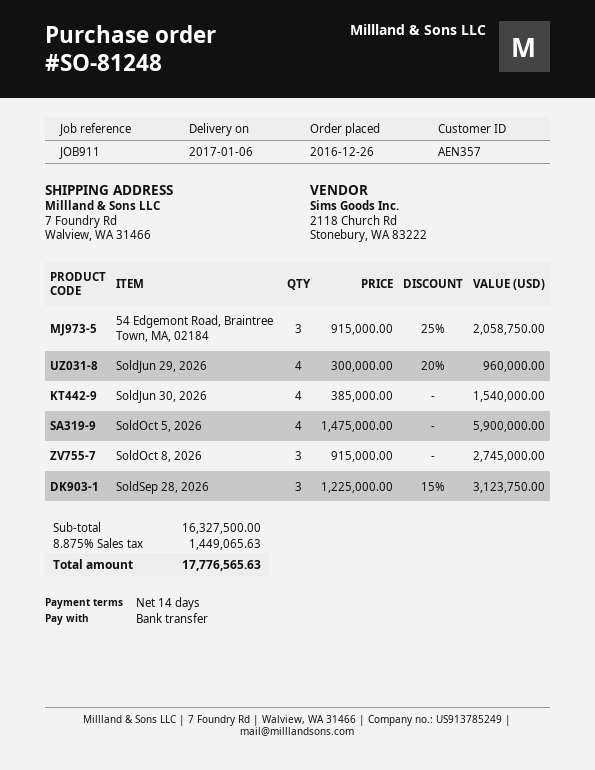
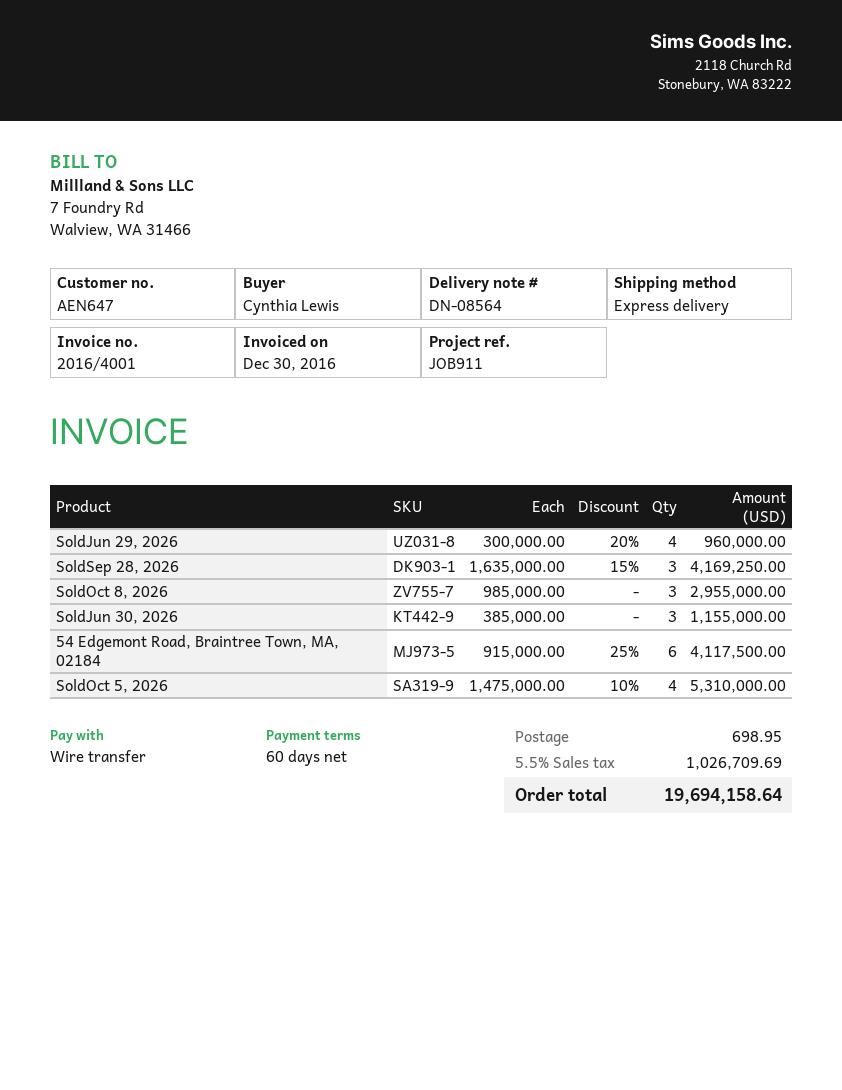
payment terms: 14 days -> 60 days
customer number: AEN357 -> AEN647
54 Edgemont Road, Braintree Town, MA, 02184: 3 x 915000.00 - 25% = 2058750.00 -> 6 x 915000.00 - 25% = 4117500.00
SoldJun 30, 2026: 4 x 385000.00 = 1540000.00 -> 3 x 385000.00 = 1155000.00
SoldOct 5, 2026: 4 x 1475000.00 = 5900000.00 -> 4 x 1475000.00 - 10% = 5310000.00
SoldOct 8, 2026: 3 x 915000.00 = 2745000.00 -> 3 x 985000.00 = 2955000.00
SoldSep 28, 2026: 3 x 1225000.00 - 15% = 3123750.00 -> 3 x 1635000.00 - 15% = 4169250.00
shipping: none -> 698.95
tax: 8.875% = 1449065.63 -> 5.5% = 1026709.69
total: 17776565.63 -> 19694158.64

